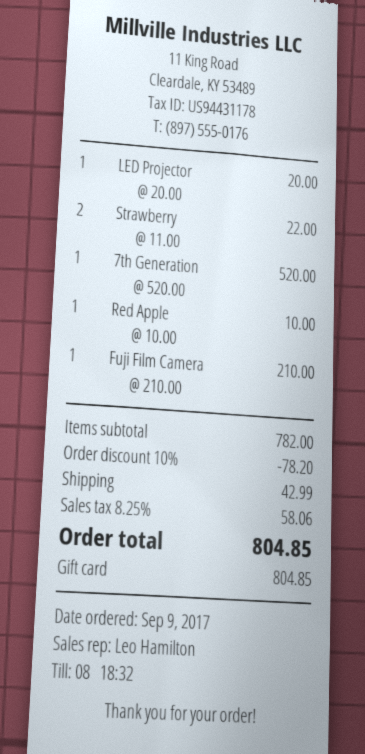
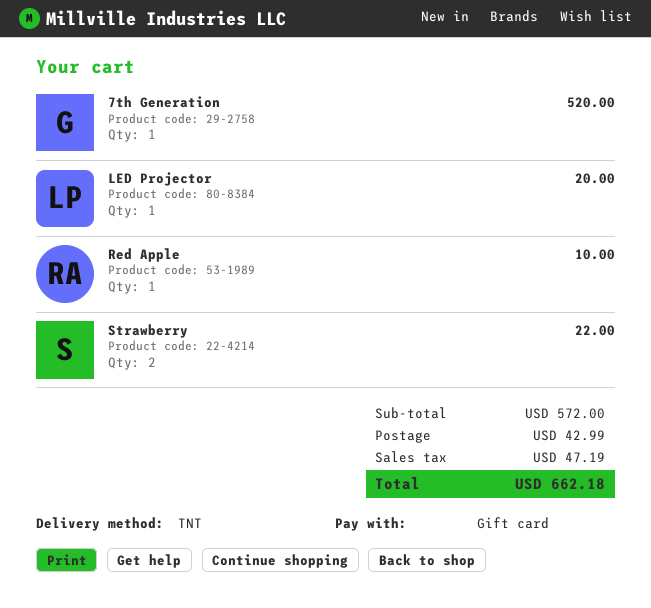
Fuji Film Camera: 1 for 210.00 -> none
subtotal: 782.00 -> 572.00
discount: 10% = 78.20 -> none
tax: 58.06 -> 47.19
total: 804.85 -> 662.18

